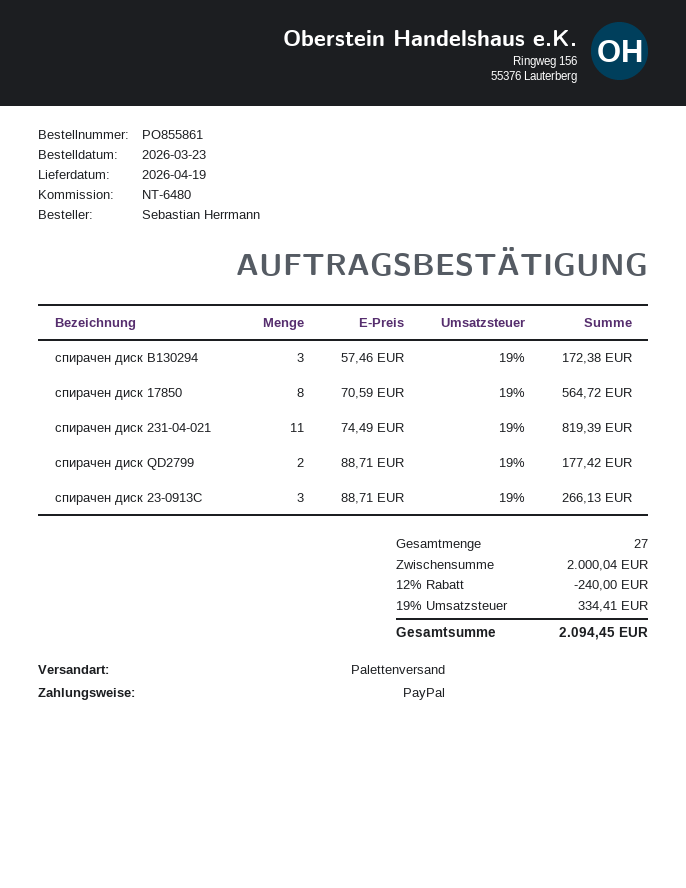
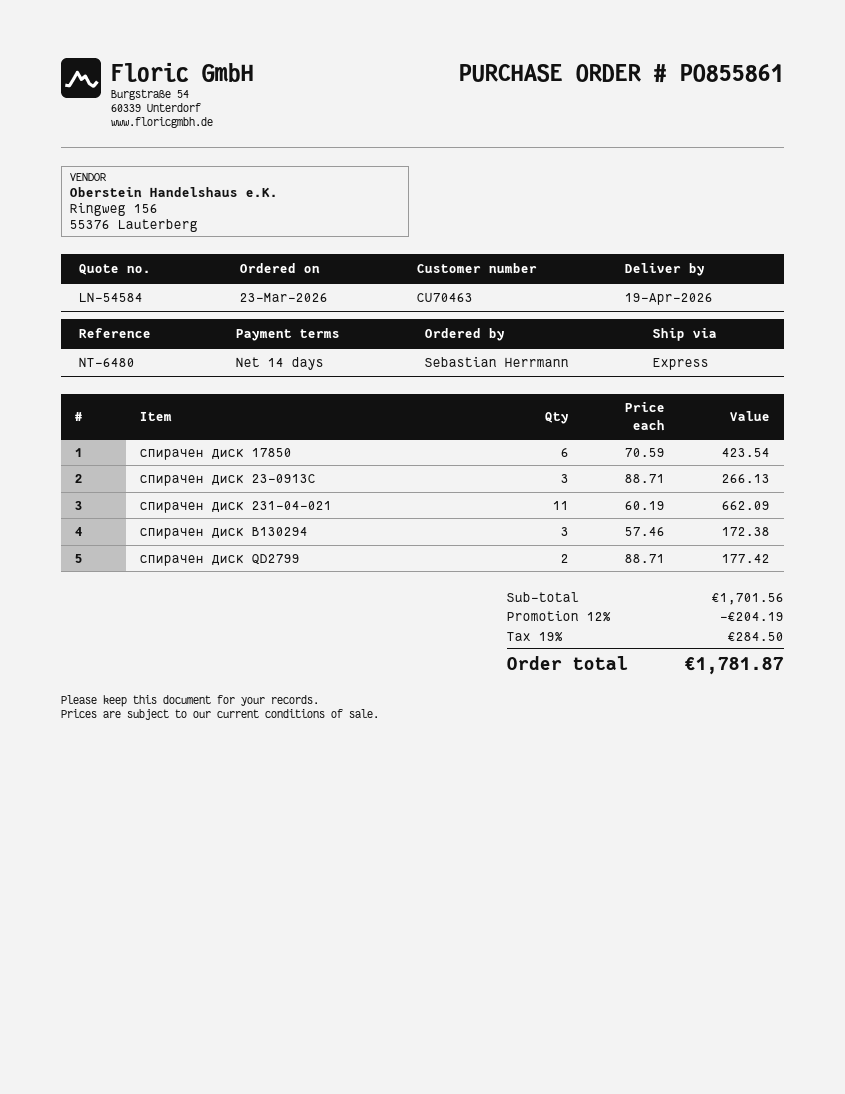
shipping method: pallet freight -> express
спирачен диск 17850: 8 x 70.59 = 564.72 -> 6 x 70.59 = 423.54
спирачен диск 231-04-021: 11 x 74.49 = 819.39 -> 11 x 60.19 = 662.09
subtotal: 2000.04 -> 1701.56
discount: 12% = 240.00 -> 12% = 204.19
tax: 19% = 334.41 -> 19% = 284.50
total: 2094.45 -> 1781.87

